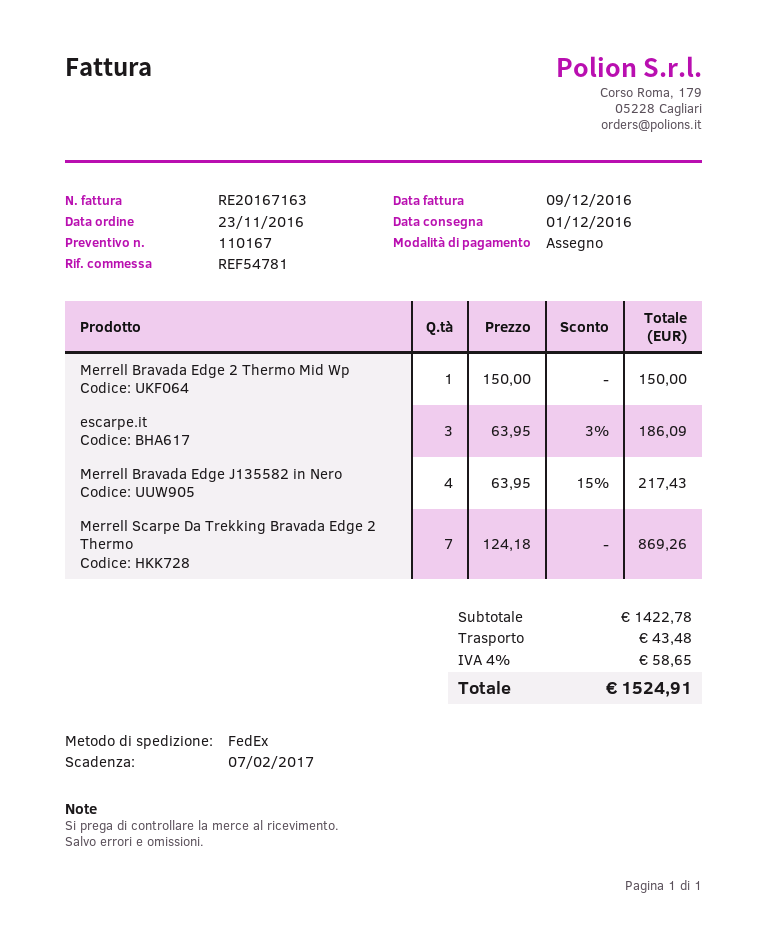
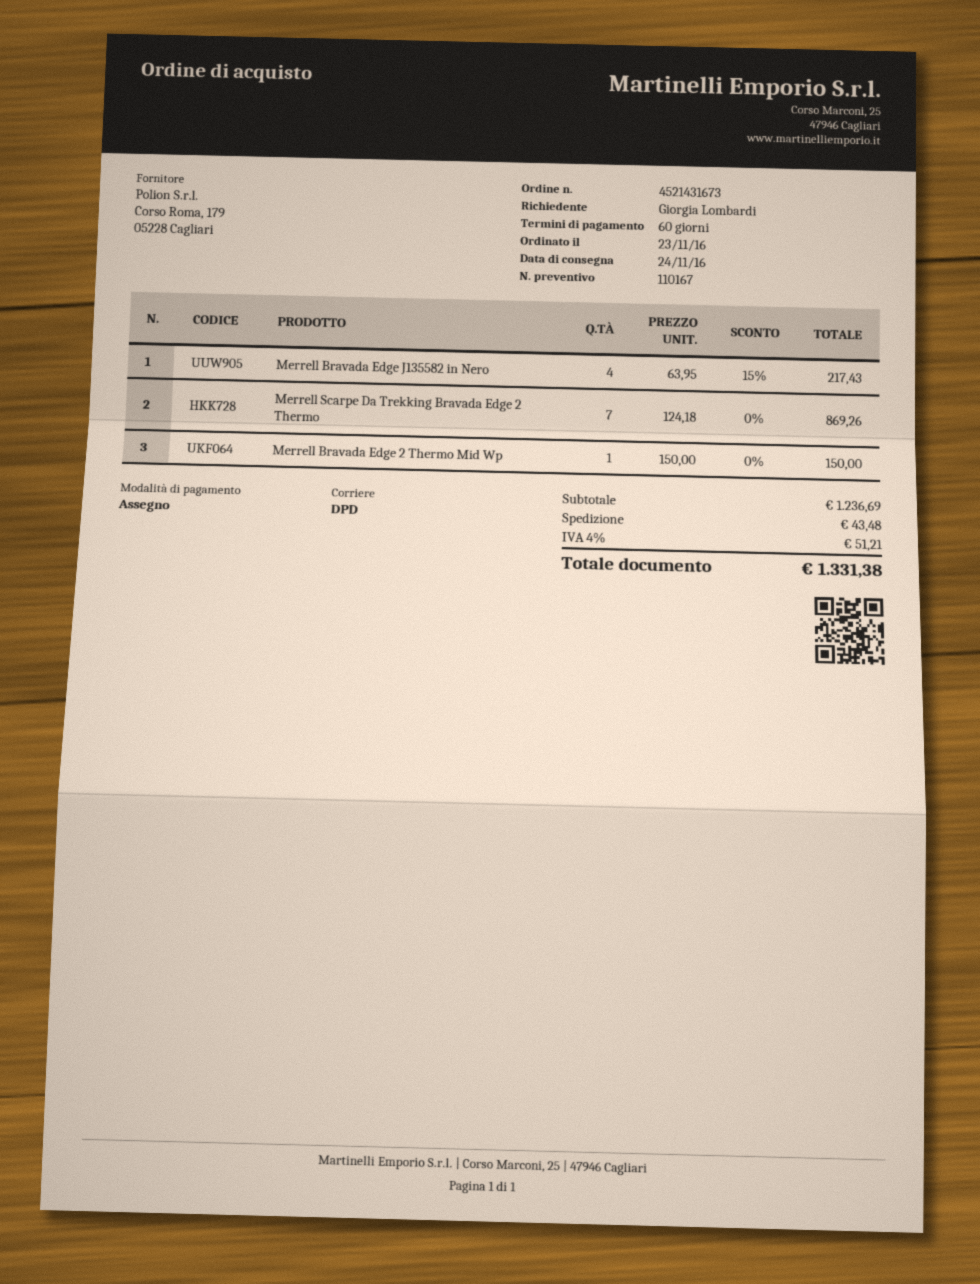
delivery date: 2016-12-01 -> 2016-11-24
shipping method: FedEx -> DPD
escarpe.it: 3 x 63.95 - 3% = 186.09 -> none
subtotal: 1422.78 -> 1236.69
tax: 4% = 58.65 -> 4% = 51.21
total: 1524.91 -> 1331.38

